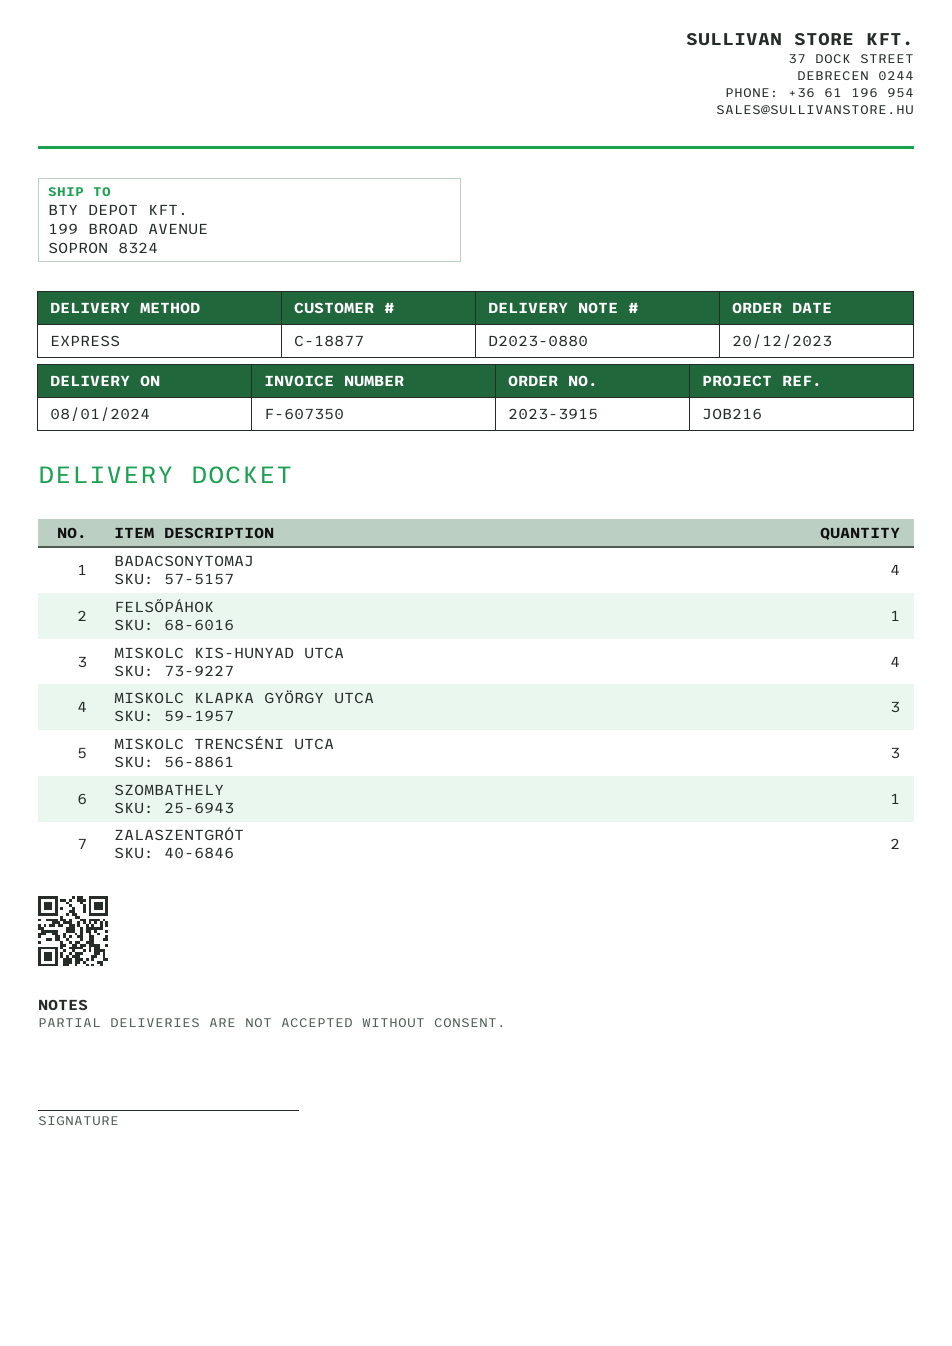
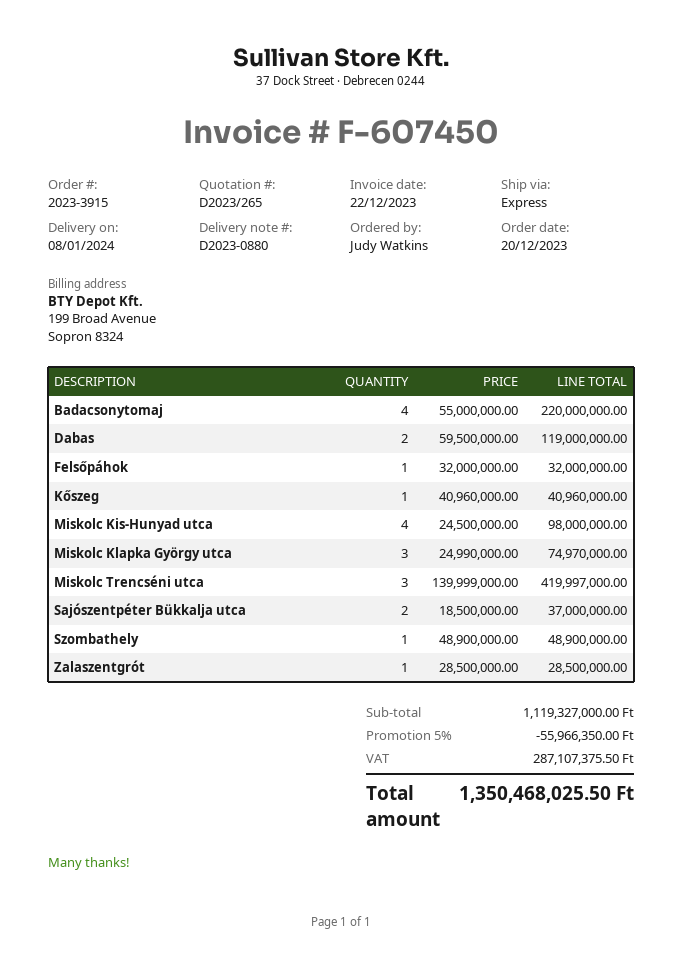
invoice number: F-607350 -> F-607450
ZALASZENTGRÓT: 2 -> 1
Dabas: none -> 2
Kőszeg: none -> 1
Sajószentpéter Bükkalja utca: none -> 2

